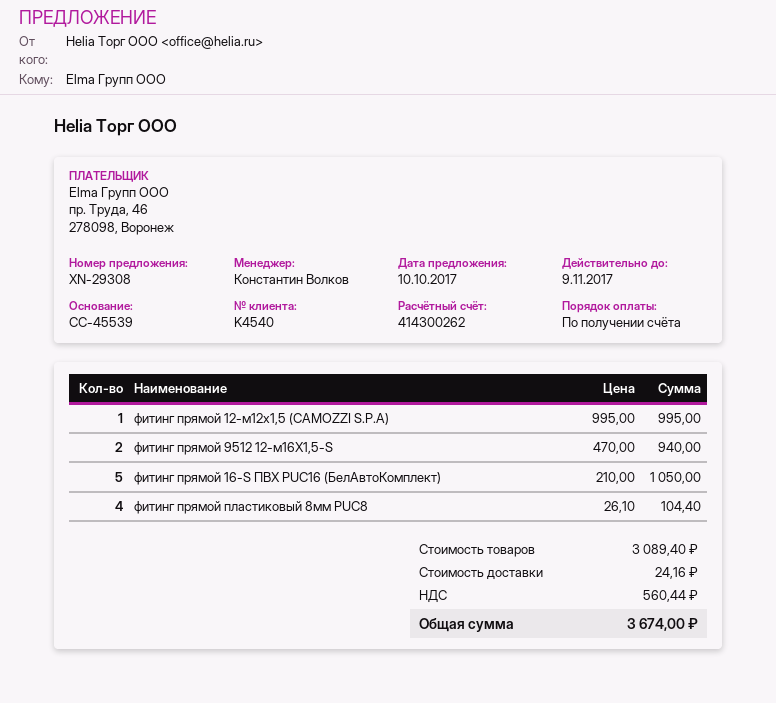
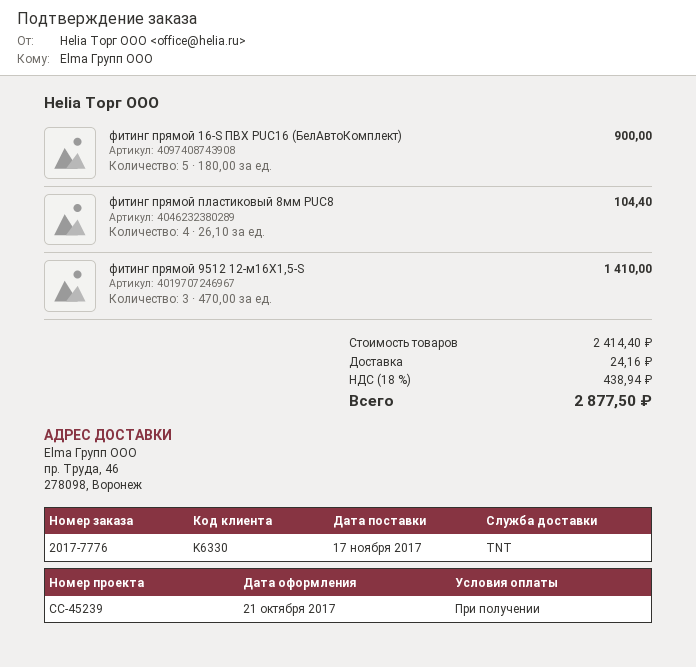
customer number: K4540 -> K6330
reference: CC-45539 -> CC-45239
фитинг прямой 12-м12х1,5 (CAMOZZI S.P.A): 1 x 995.00 = 995.00 -> none
фитинг прямой 9512 12-м16X1,5-S: 2 x 470.00 = 940.00 -> 3 x 470.00 = 1410.00
фитинг прямой 16-S ПВХ PUC16 (БелАвтоКомплект): 5 x 210.00 = 1050.00 -> 5 x 180.00 = 900.00
subtotal: 3089.40 -> 2414.40
tax: 560.44 -> 438.94
total: 3674.00 -> 2877.50

